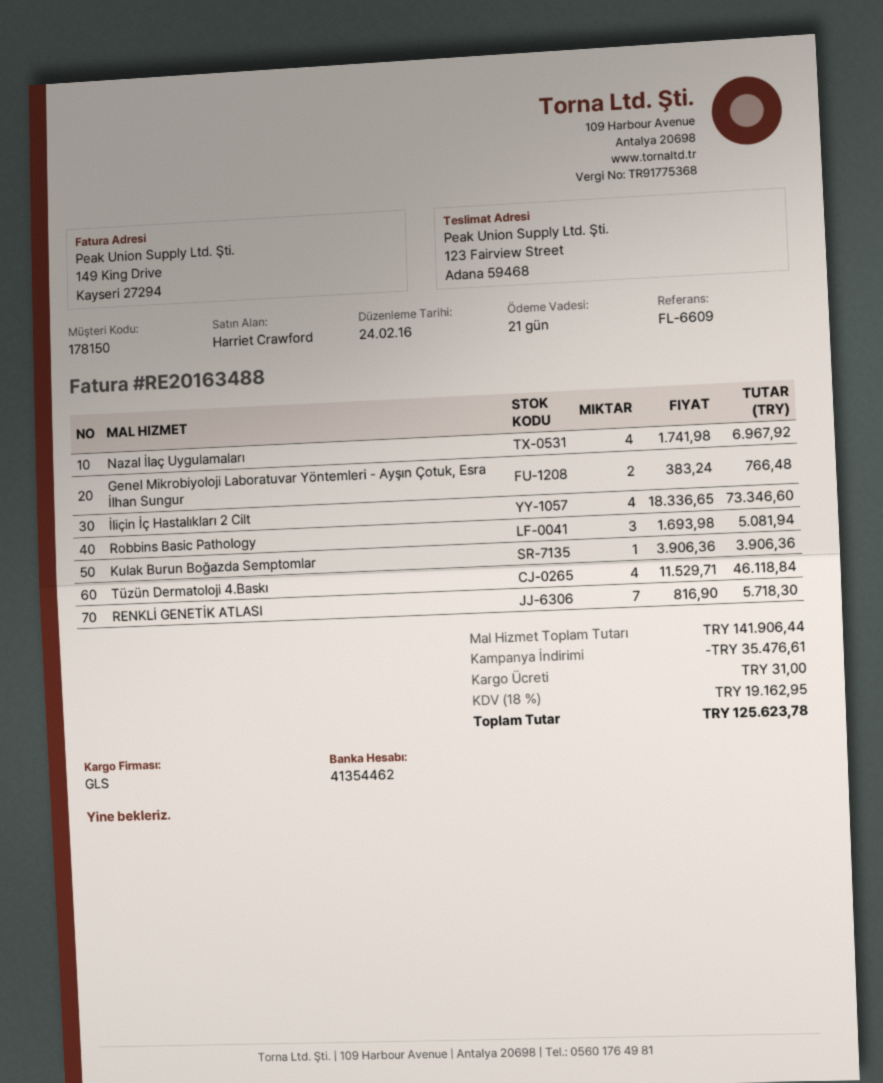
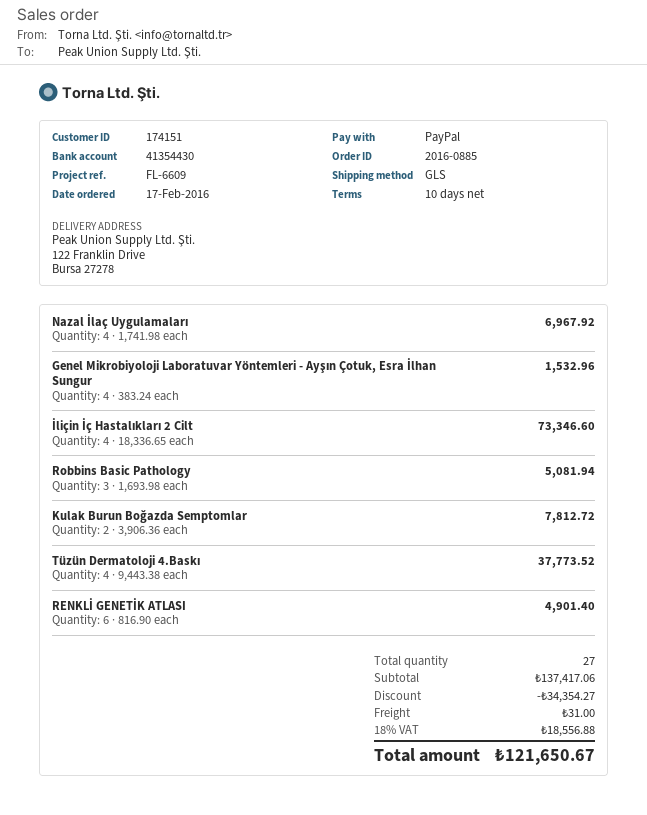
payment terms: 21 days -> 10 days
customer number: 178150 -> 174151
bank account: 41354462 -> 41354430
ship to: 123 Fairview Street, Adana 59468 -> 122 Franklin Drive, Bursa 27278
Genel Mikrobiyoloji Laboratuvar Yöntemleri - Ayşın Çotuk, Esra İlhan Sungur: 2 x 383.24 = 766.48 -> 4 x 383.24 = 1532.96
Kulak Burun Boğazda Semptomlar: 1 x 3906.36 = 3906.36 -> 2 x 3906.36 = 7812.72
Tüzün Dermatoloji 4.Baskı: 4 x 11529.71 = 46118.84 -> 4 x 9443.38 = 37773.52
RENKLİ GENETİK ATLASI: 7 x 816.90 = 5718.30 -> 6 x 816.90 = 4901.40
subtotal: 141906.44 -> 137417.06
discount: 35476.61 -> 34354.27
tax: 18% = 19162.95 -> 18% = 18556.88
total: 125623.78 -> 121650.67

